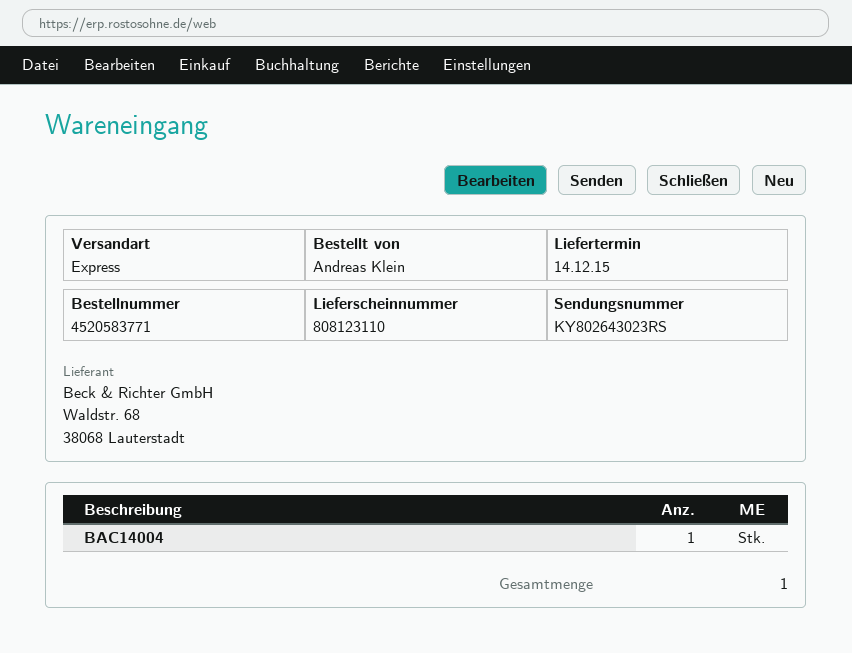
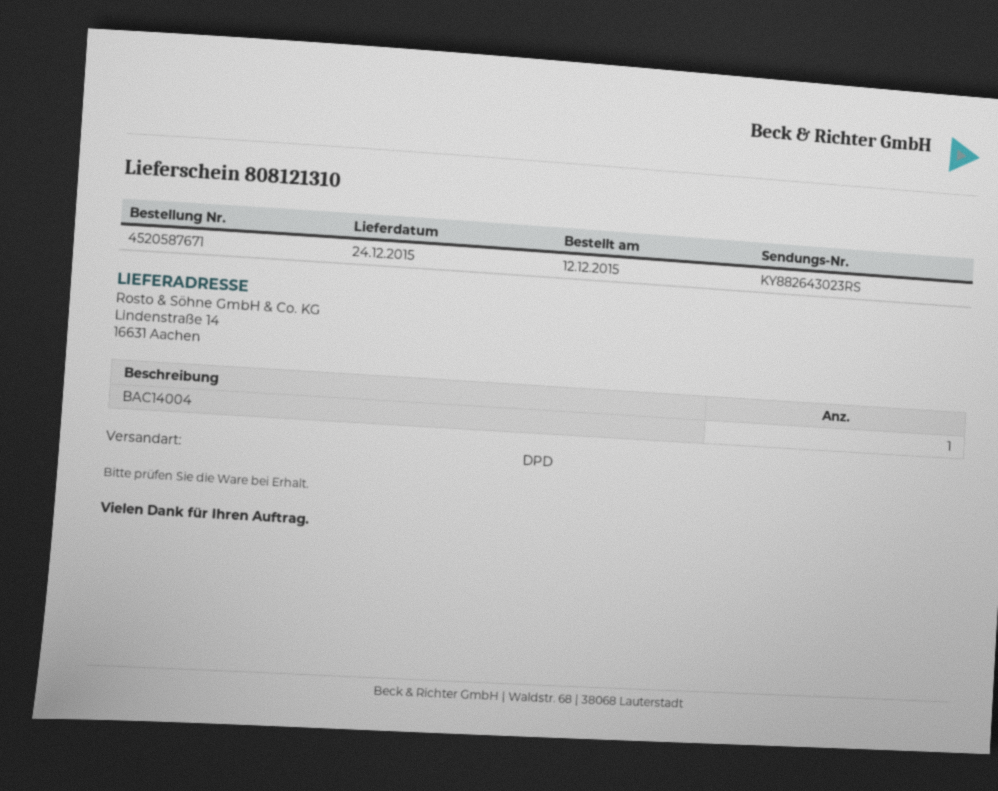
order number: 4520583771 -> 4520587671
delivery note number: 808123110 -> 808121310
delivery date: 2015-12-14 -> 2015-12-24
shipping method: express -> DPD
tracking number: KY802643023RS -> KY882643023RS

